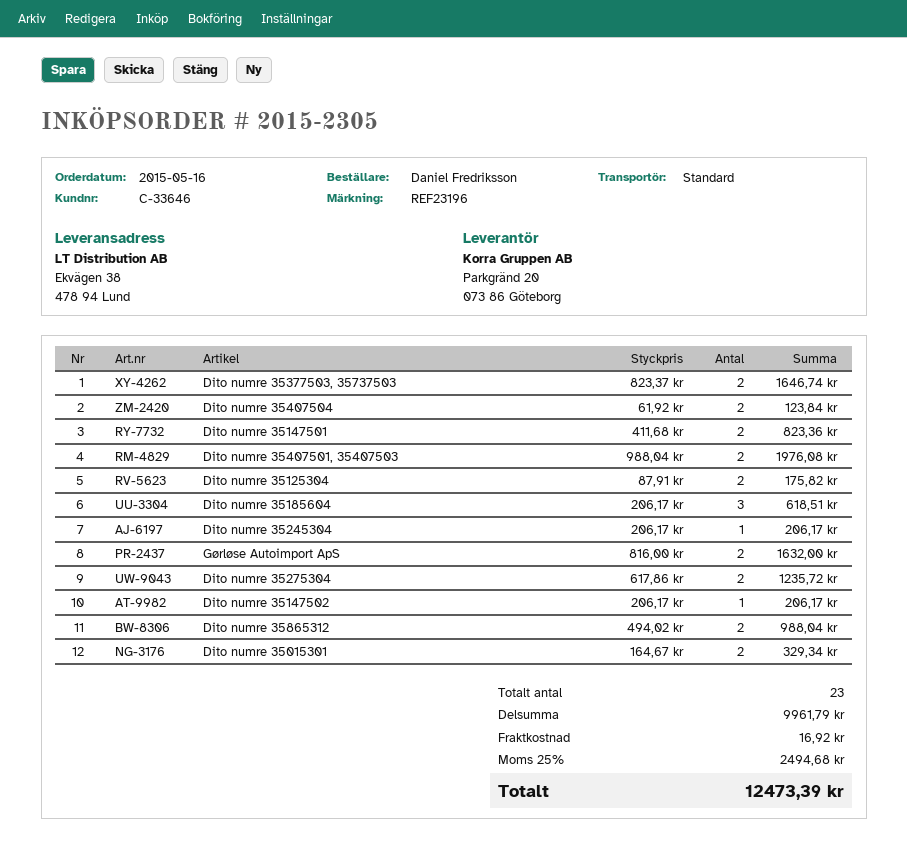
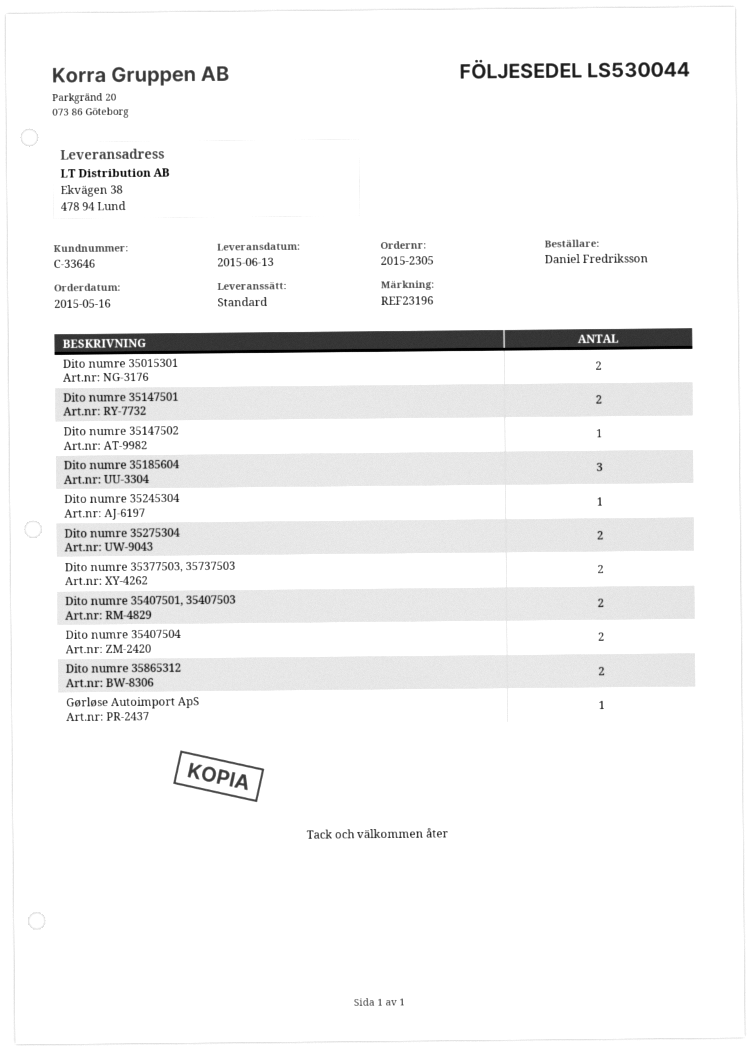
Dito numre 35125304: 2 -> none
Gørløse Autoimport ApS: 2 -> 1

